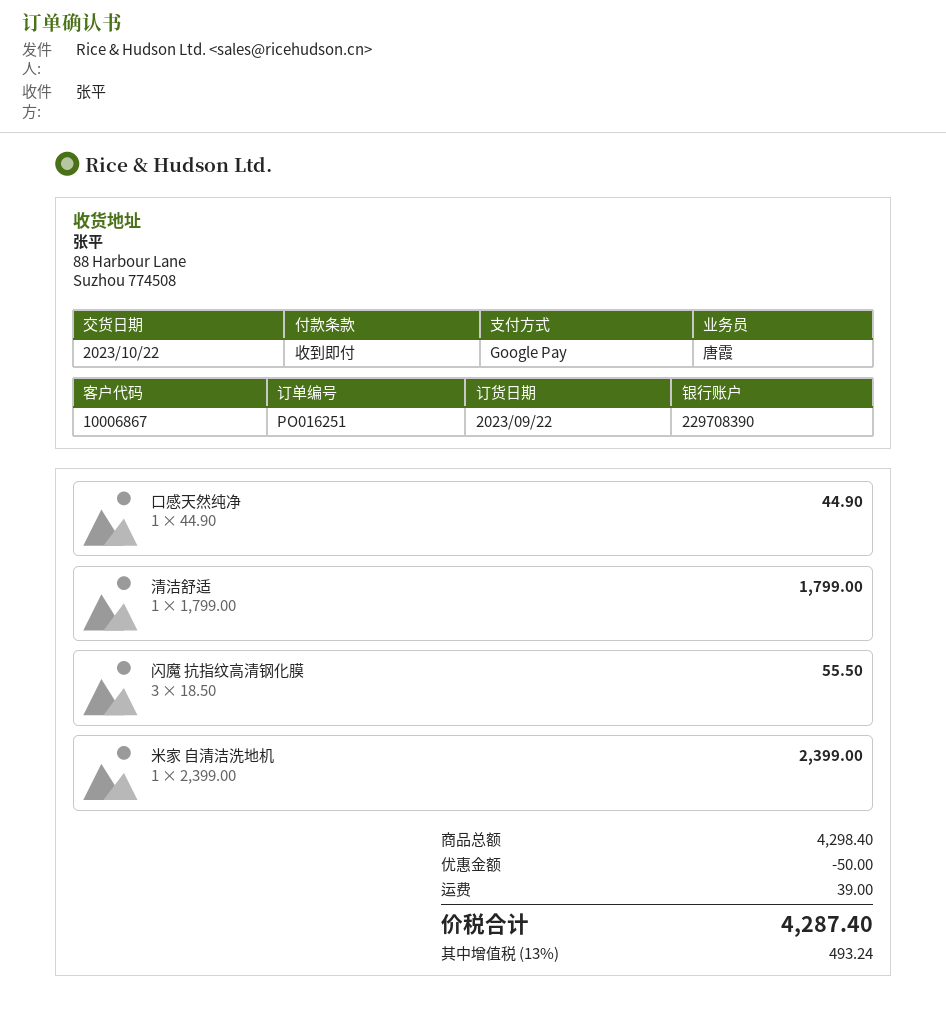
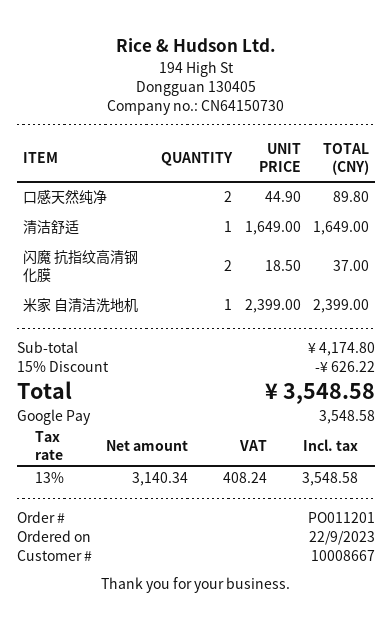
order number: PO016251 -> PO011201
customer number: 10006867 -> 10008667
口感天然纯净: 1 x 44.90 = 44.90 -> 2 x 44.90 = 89.80
清洁舒适: 1 x 1799.00 = 1799.00 -> 1 x 1649.00 = 1649.00
闪魔 抗指纹高清钢化膜: 3 x 18.50 = 55.50 -> 2 x 18.50 = 37.00
subtotal: 4298.40 -> 4174.80
discount: 50.00 -> 626.22
shipping: 39.00 -> none
tax: 13% = 493.24 -> 13% = 408.24
total: 4287.40 -> 3548.58

